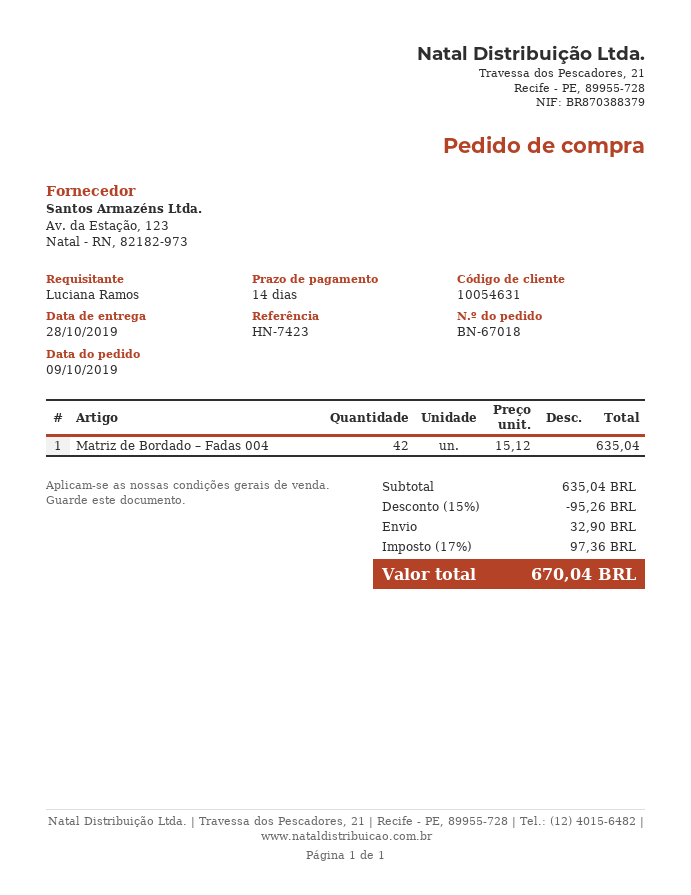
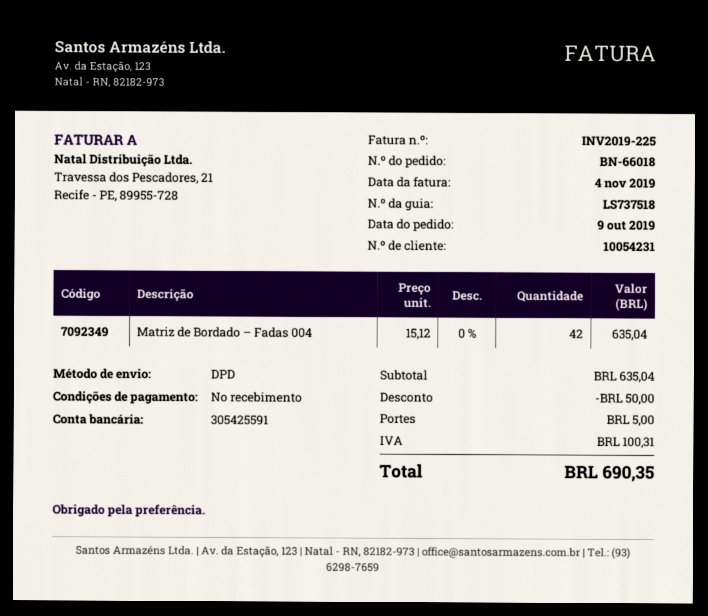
order number: BN-67018 -> BN-66018
payment terms: 14 days -> on receipt
customer number: 10054631 -> 10054231
discount: 95.26 -> 50.00
shipping: 32.90 -> 5.00
tax: 97.36 -> 100.31
total: 670.04 -> 690.35

